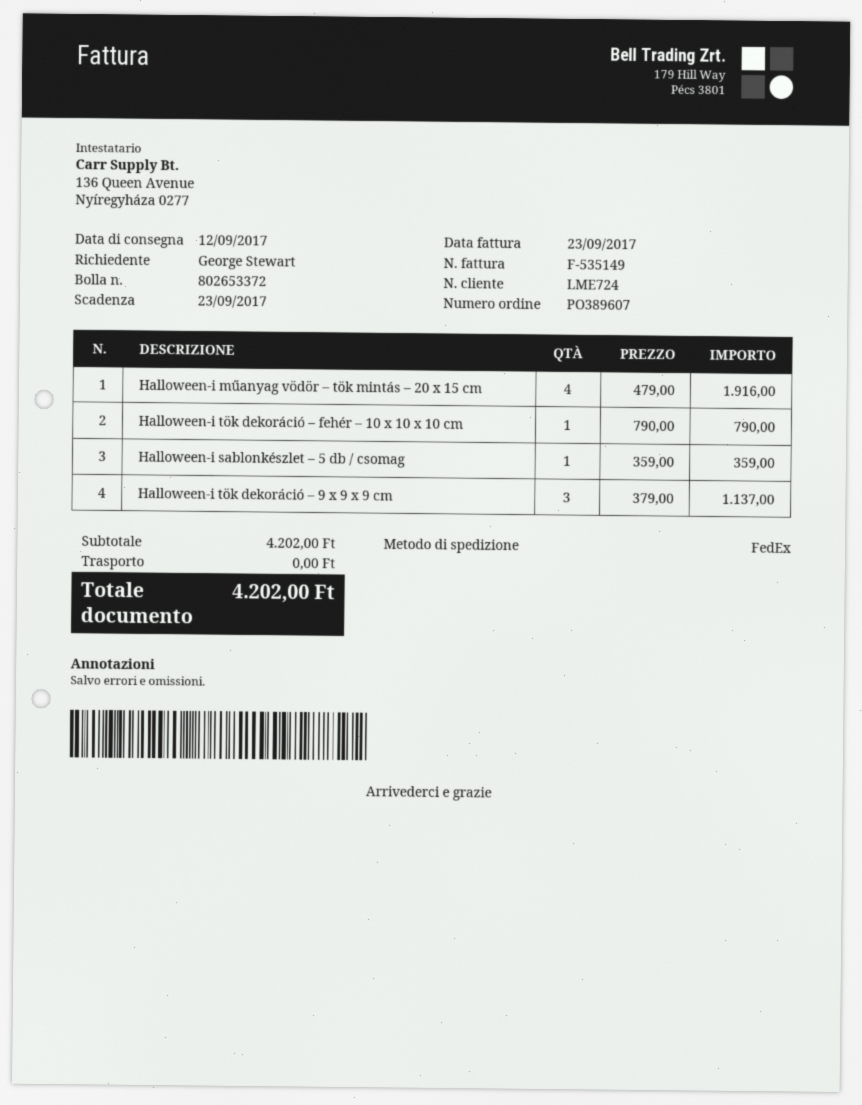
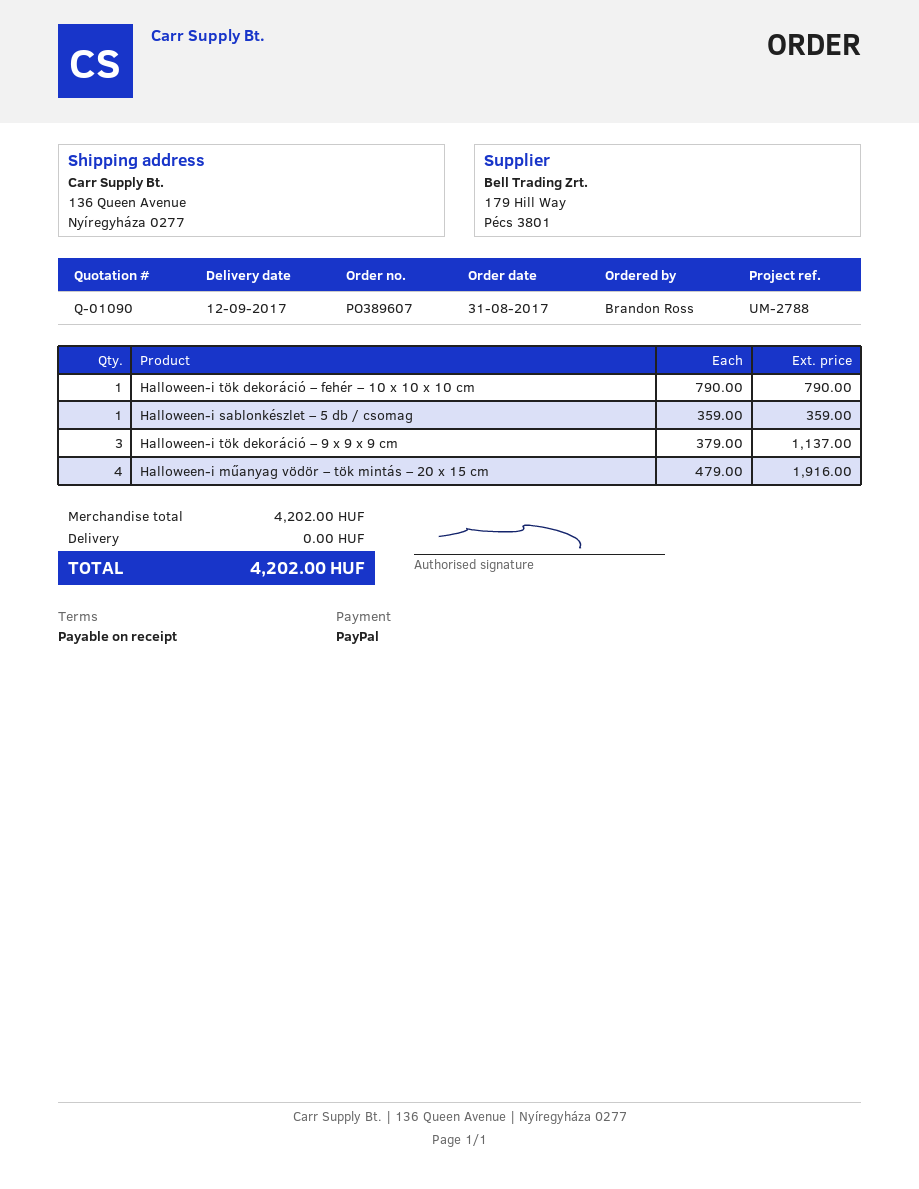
ordered by: George Stewart -> Brandon Ross

